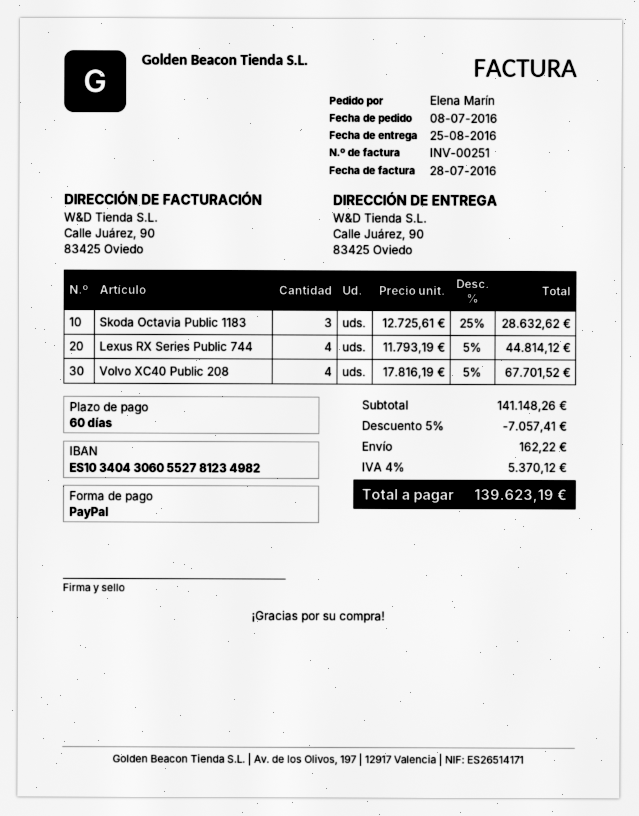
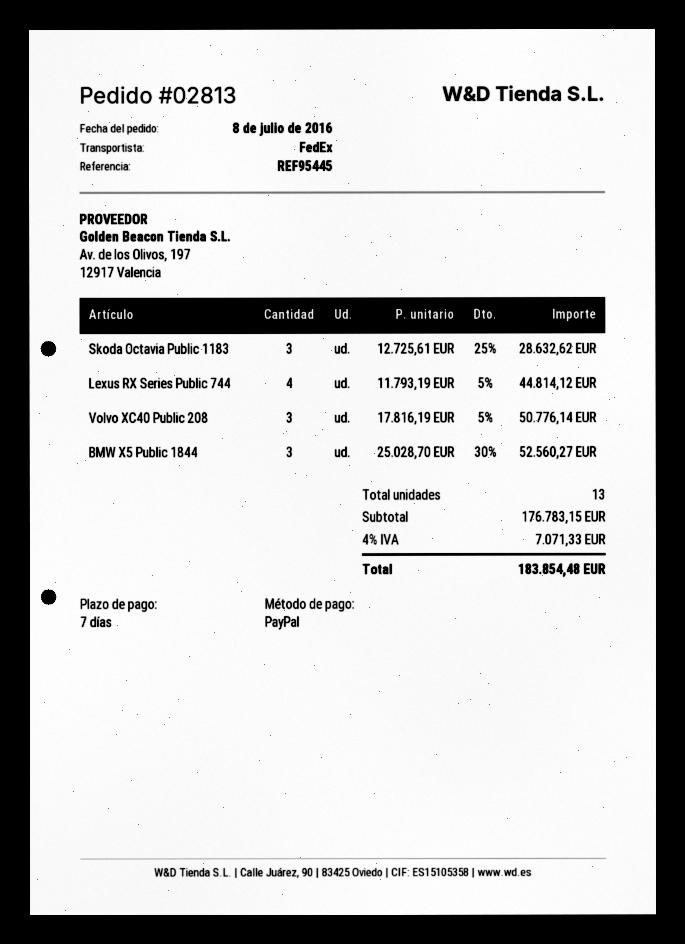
payment terms: 60 days -> 7 days
Volvo XC40 Public 208: 4 x 17816.19 - 5% = 67701.52 -> 3 x 17816.19 - 5% = 50776.14
BMW X5 Public 1844: none -> 3 x 25028.70 - 30% = 52560.27
subtotal: 141148.26 -> 176783.15
discount: 5% = 7057.41 -> none
shipping: 162.22 -> none
tax: 4% = 5370.12 -> 4% = 7071.33
total: 139623.19 -> 183854.48

